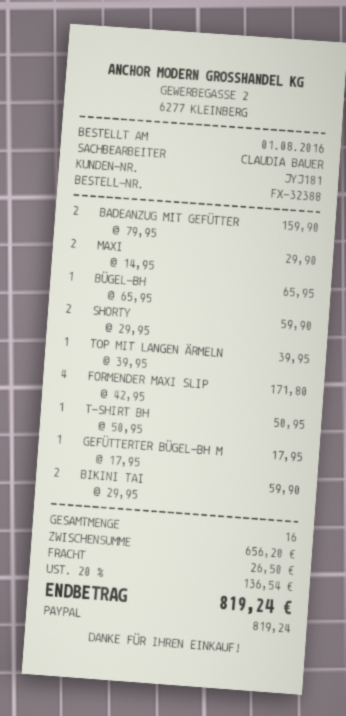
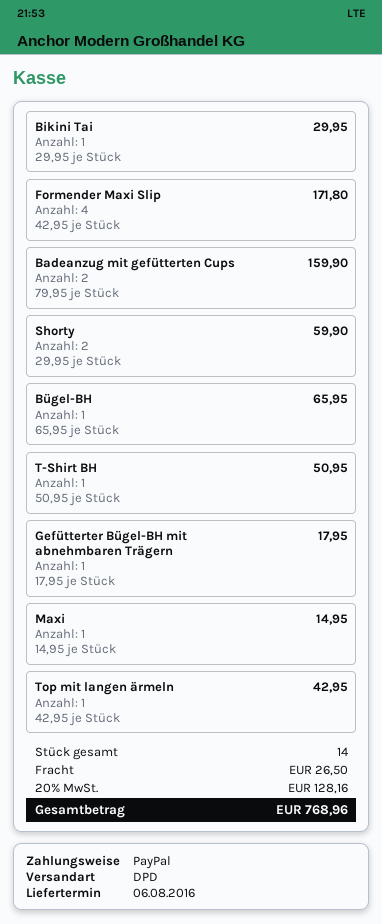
MAXI: 2 x 14.95 = 29.90 -> 1 x 14.95 = 14.95
TOP MIT LANGEN ÄRMELN: 1 x 39.95 = 39.95 -> 1 x 42.95 = 42.95
BIKINI TAI: 2 x 29.95 = 59.90 -> 1 x 29.95 = 29.95
total quantity: 16 -> 14
tax: 20% = 136.54 -> 20% = 128.16
total: 819.24 -> 768.96

